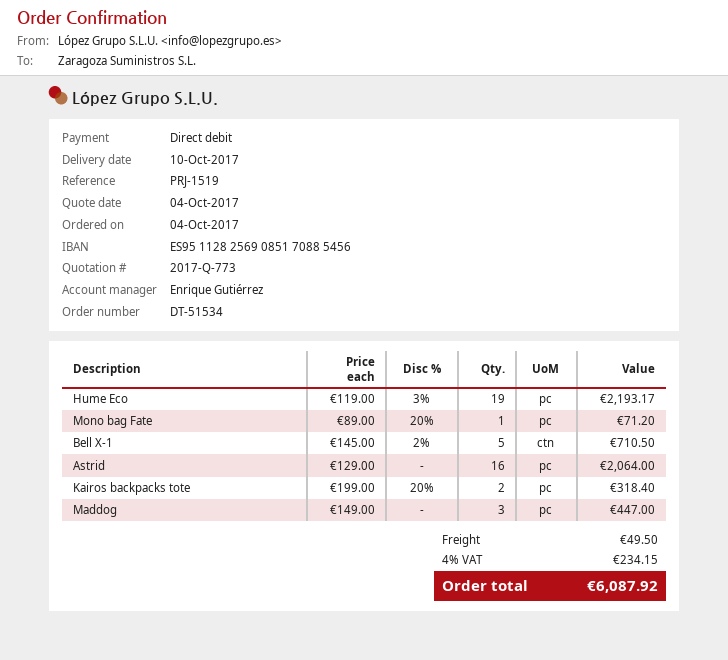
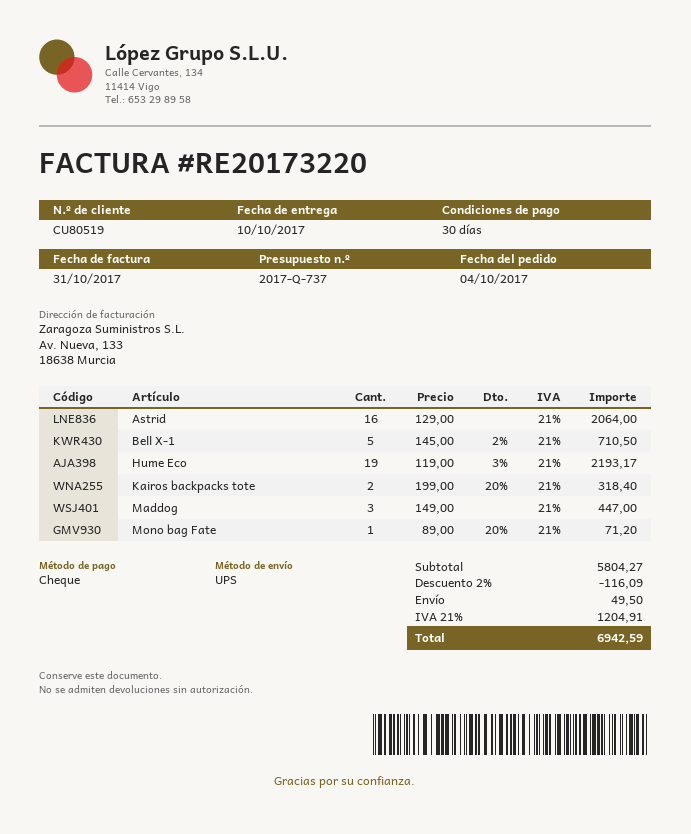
quote number: 2017-Q-773 -> 2017-Q-737
payment method: direct debit -> cheque
discount: none -> 2% = 116.09
tax: 4% = 234.15 -> 21% = 1204.91
total: 6087.92 -> 6942.59

